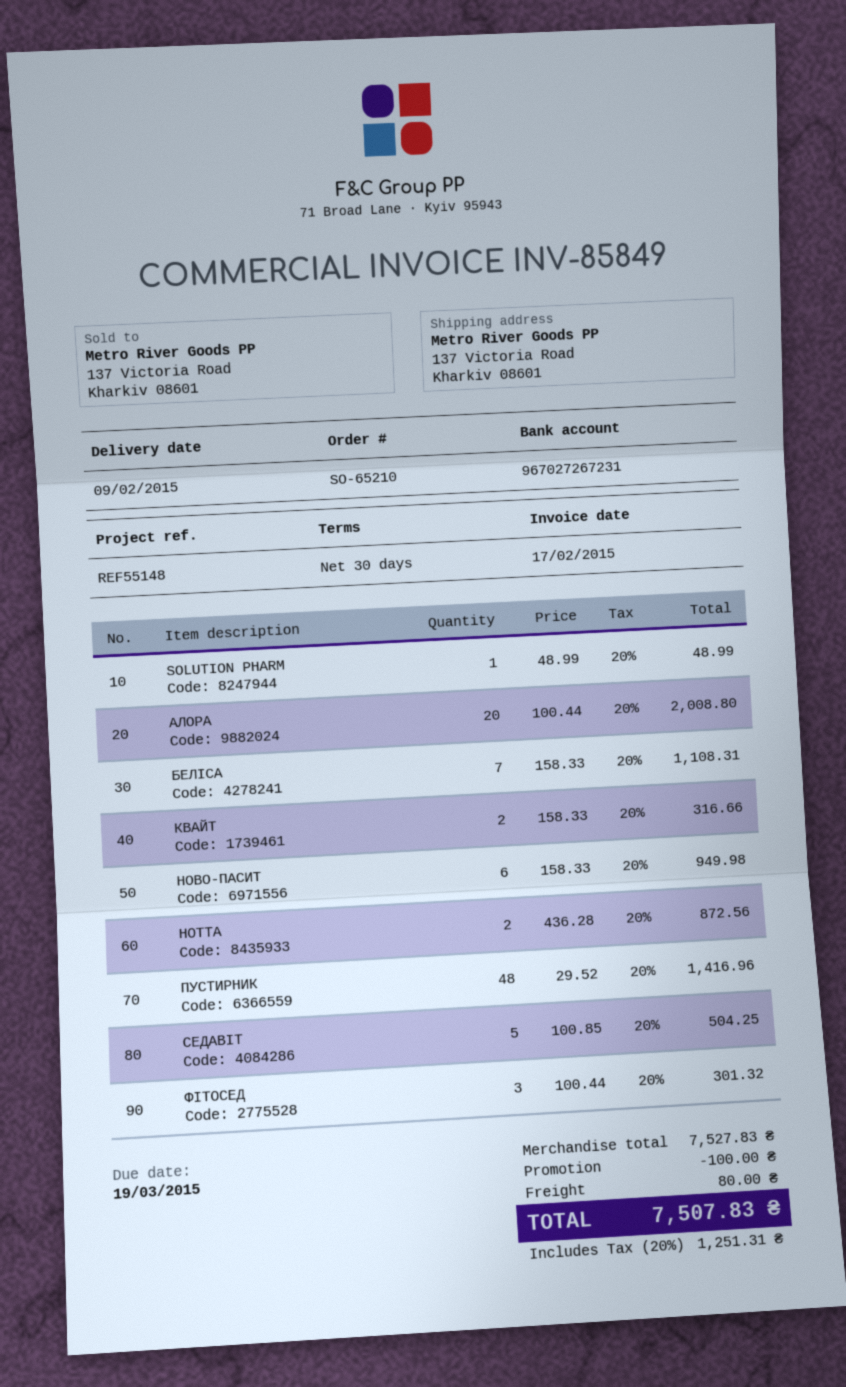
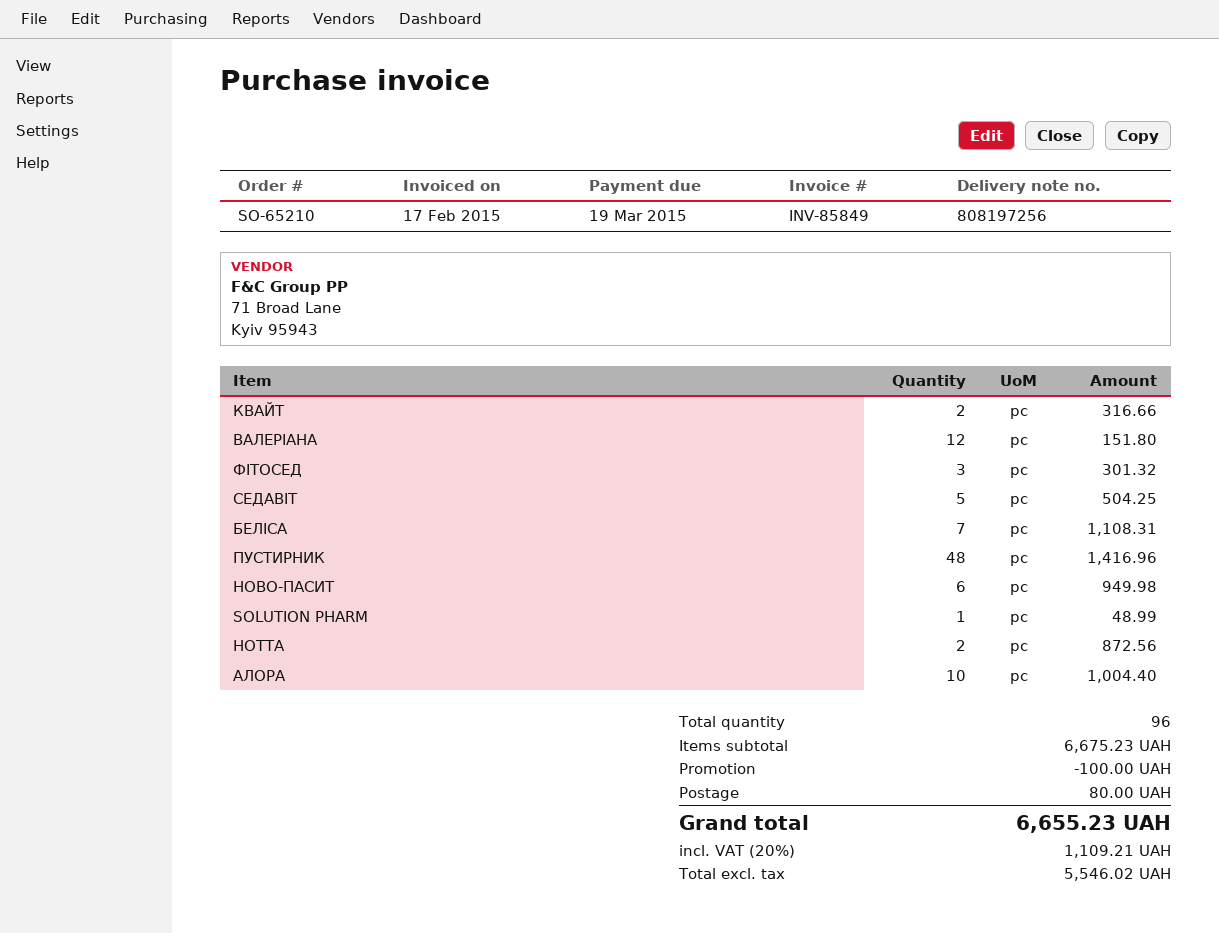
АЛОРА: 20 for 2008.80 -> 10 for 1004.40
ВАЛЕРІАНА: none -> 12 for 151.80
subtotal: 7527.83 -> 6675.23
tax: 20% = 1251.31 -> 20% = 1109.21
total: 7507.83 -> 6655.23

